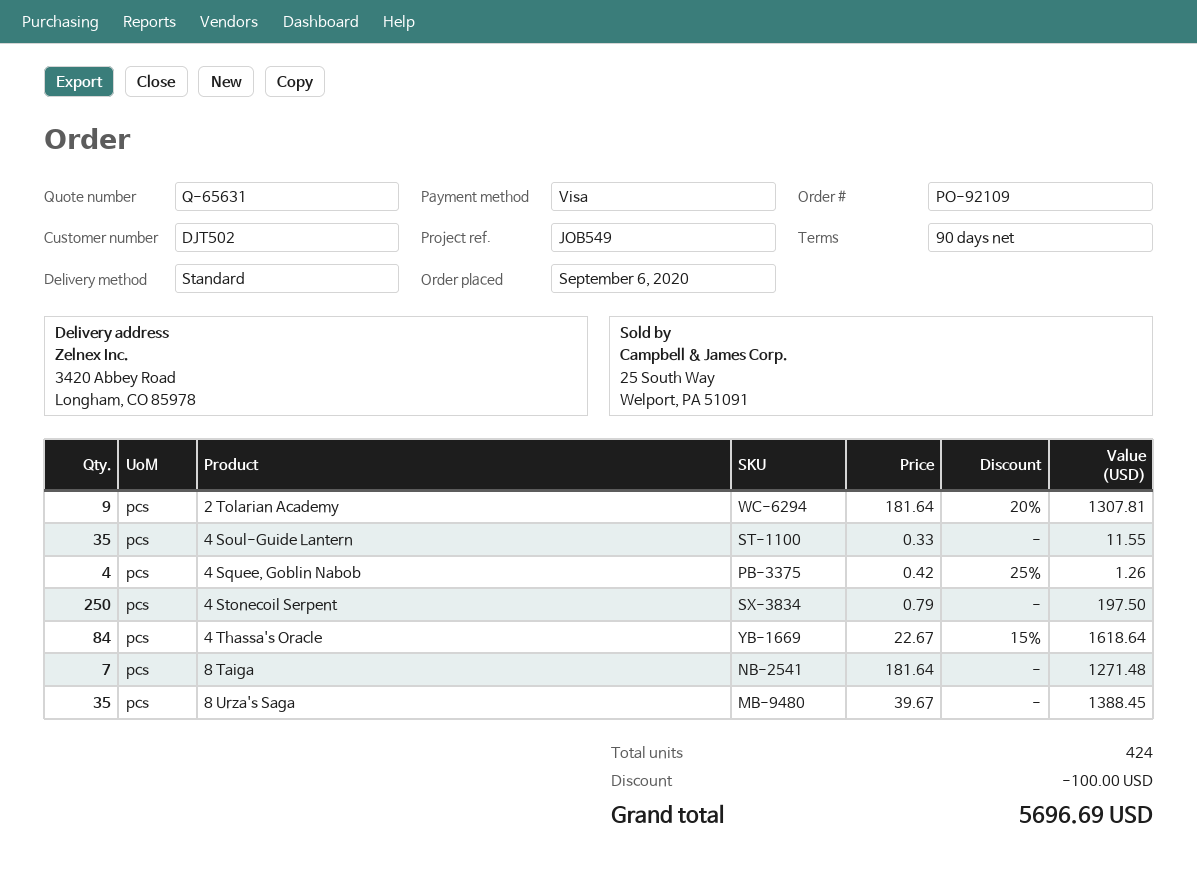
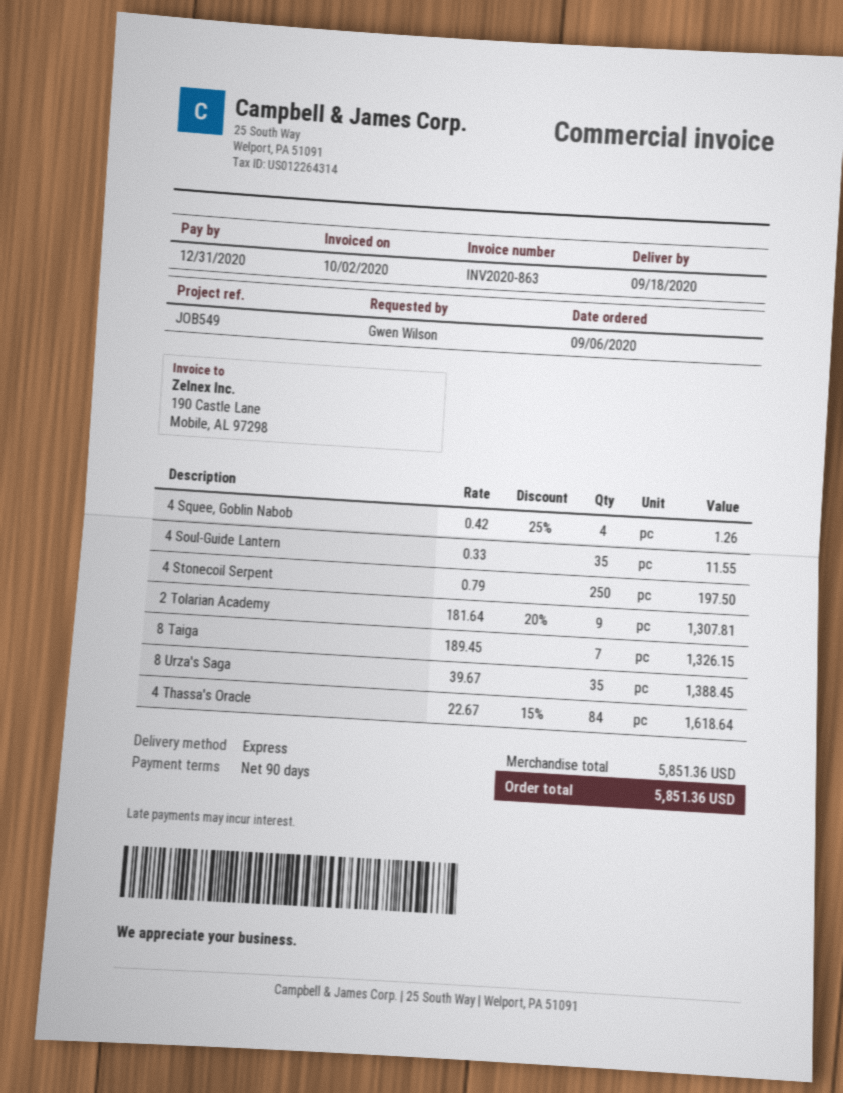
shipping method: standard -> express
8 Taiga: 7 x 181.64 = 1271.48 -> 7 x 189.45 = 1326.15
discount: 100.00 -> none
total: 5696.69 -> 5851.36

